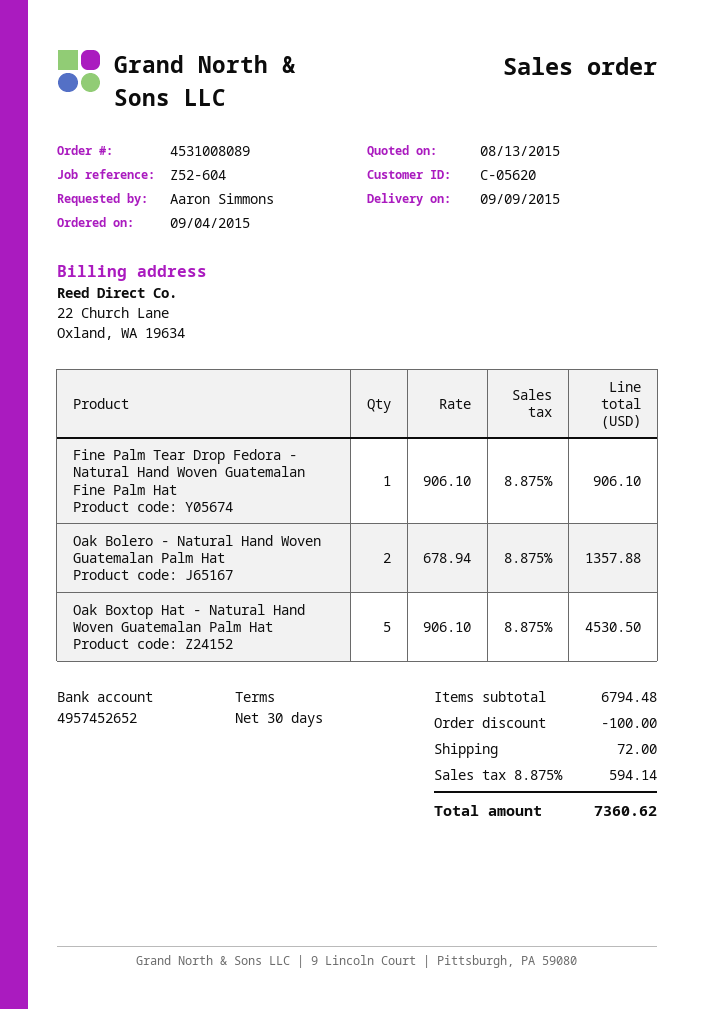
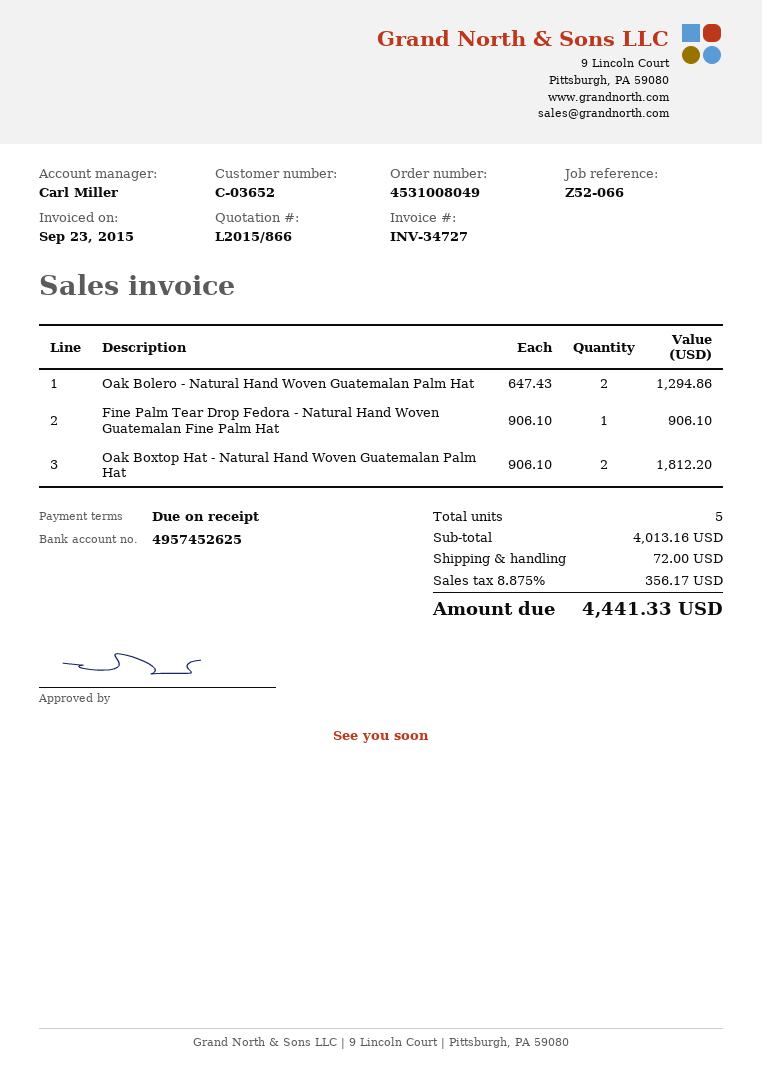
order number: 4531008089 -> 4531008049
payment terms: 30 days -> on receipt
customer number: C-05620 -> C-03652
reference: Z52-604 -> Z52-066
bank account: 4957452652 -> 4957452625
Oak Bolero - Natural Hand Woven Guatemalan Palm Hat: 2 x 678.94 = 1357.88 -> 2 x 647.43 = 1294.86
Oak Boxtop Hat - Natural Hand Woven Guatemalan Palm Hat: 5 x 906.10 = 4530.50 -> 2 x 906.10 = 1812.20
subtotal: 6794.48 -> 4013.16
discount: 100.00 -> none
tax: 8.875% = 594.14 -> 8.875% = 356.17
total: 7360.62 -> 4441.33

